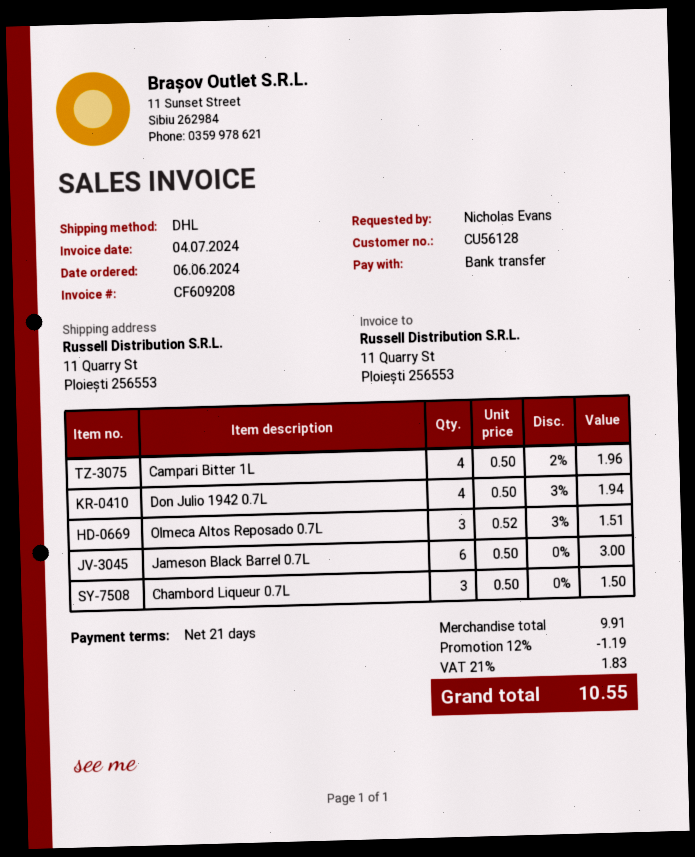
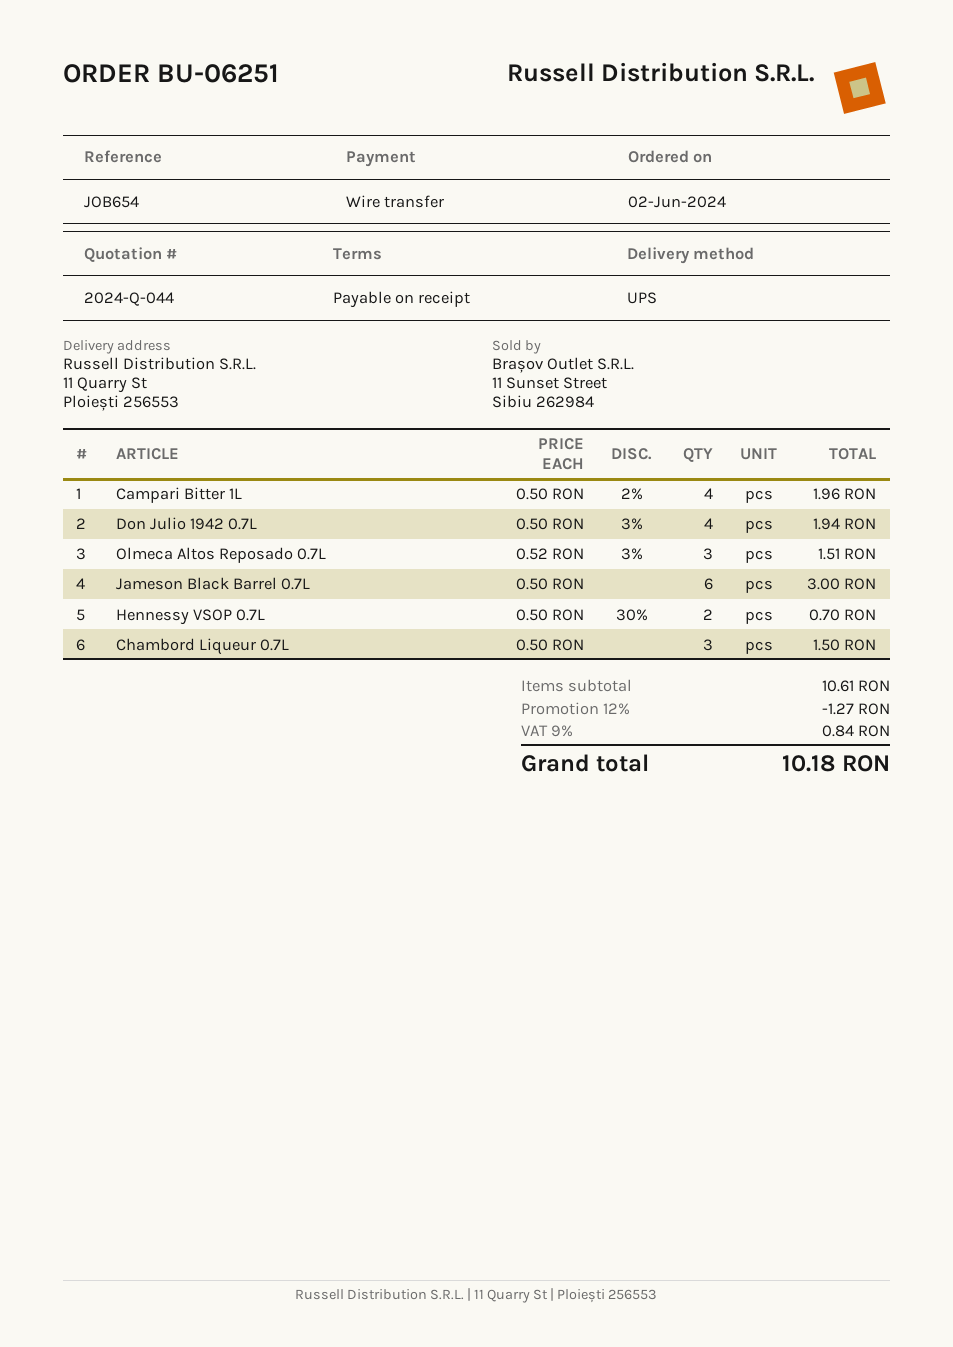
order date: 2024-06-06 -> 2024-06-02
payment terms: 21 days -> on receipt
shipping method: DHL -> UPS
Hennessy VSOP 0.7L: none -> 2 x 0.50 - 30% = 0.70
subtotal: 9.91 -> 10.61
discount: 12% = 1.19 -> 12% = 1.27
tax: 21% = 1.83 -> 9% = 0.84
total: 10.55 -> 10.18

